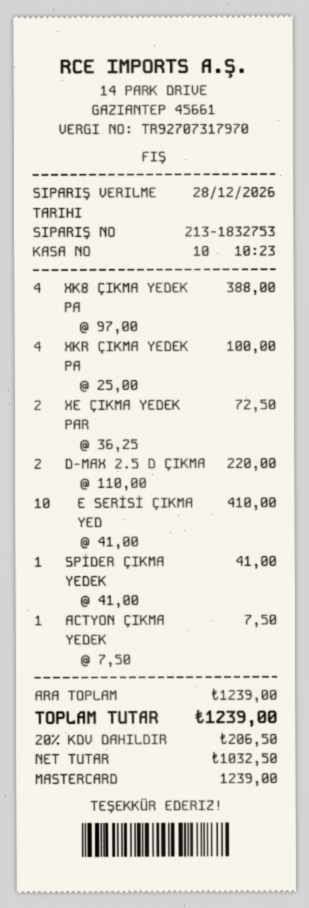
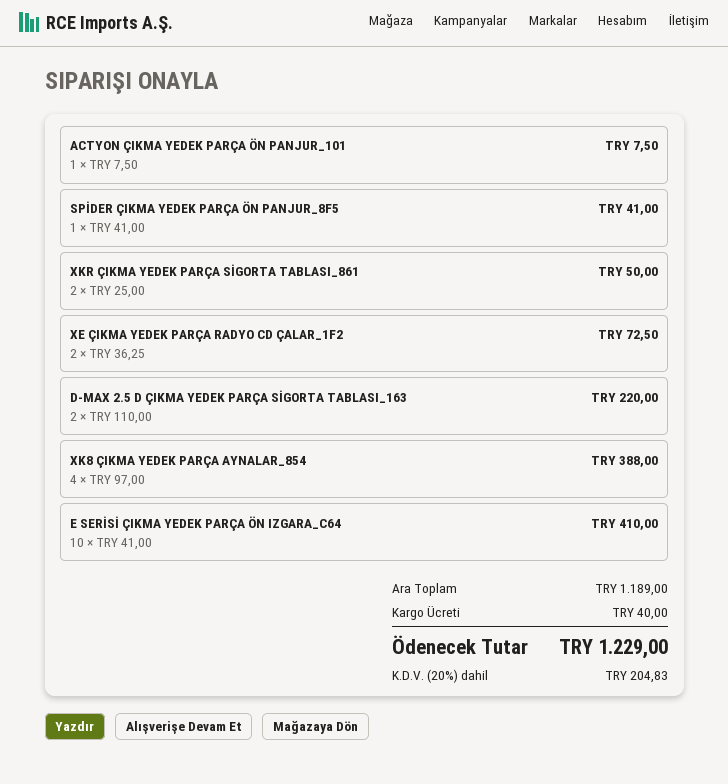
XKR ÇIKMA YEDEK PA: 4 x 25.00 = 100.00 -> 2 x 25.00 = 50.00
subtotal: 1239.00 -> 1189.00
shipping: none -> 40.00
tax: 20% = 206.50 -> 20% = 204.83
total: 1239.00 -> 1229.00

